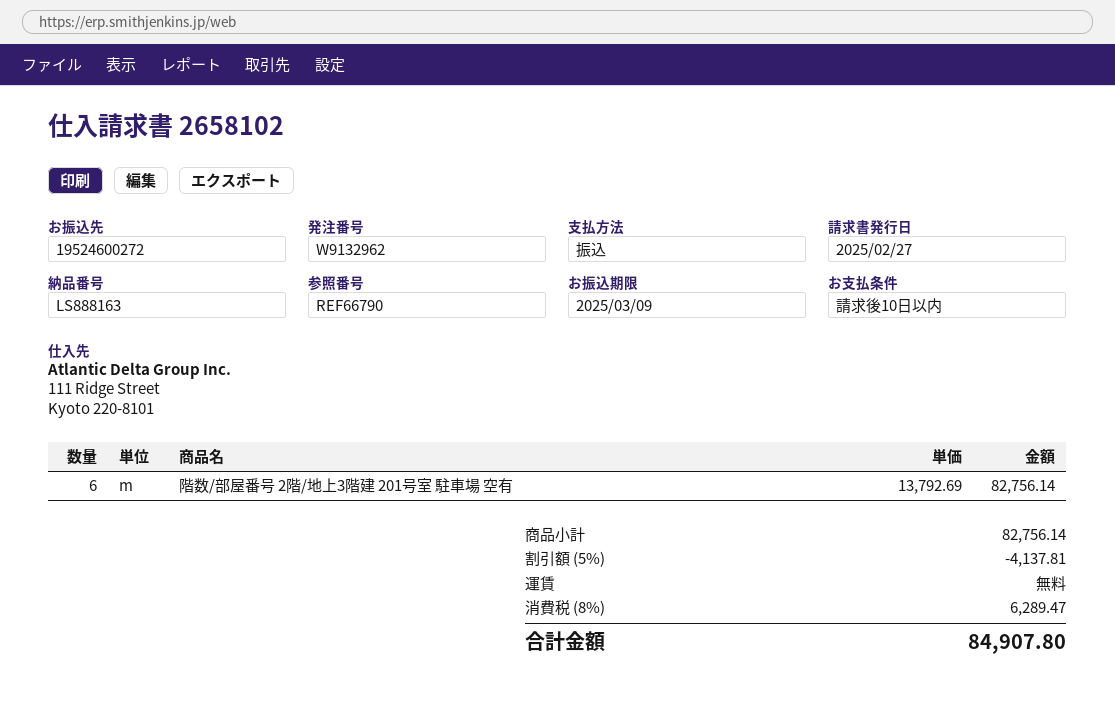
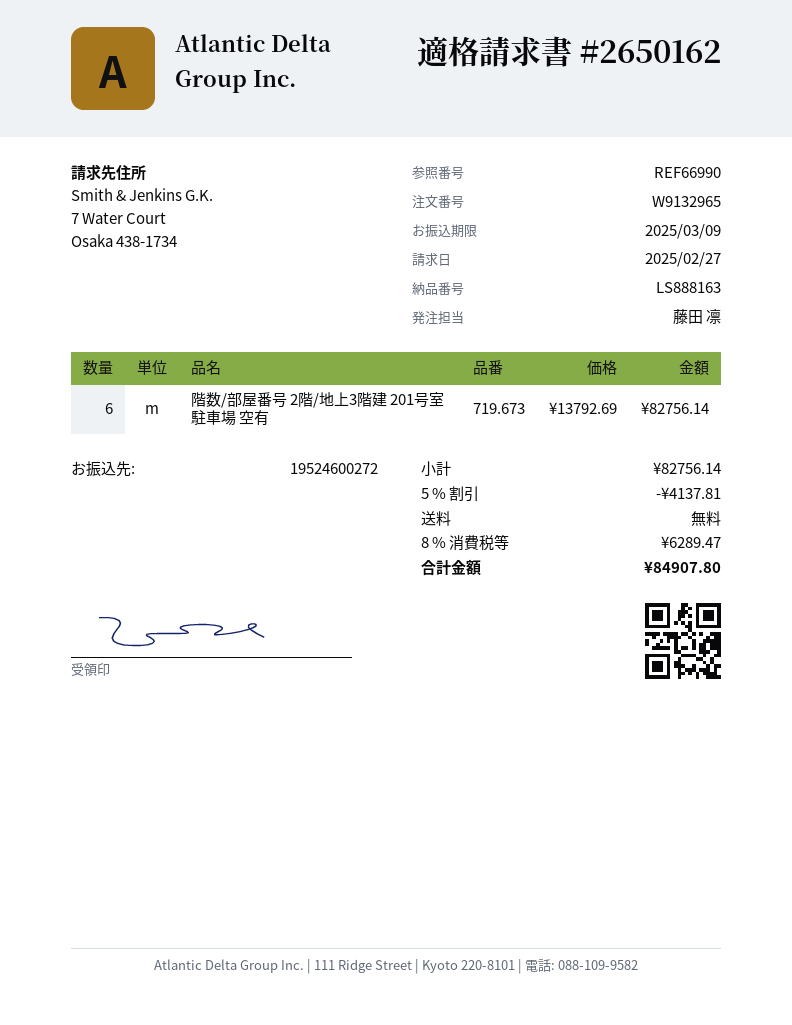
order number: W9132962 -> W9132965
invoice number: 2658102 -> 2650162
reference: REF66790 -> REF66990

